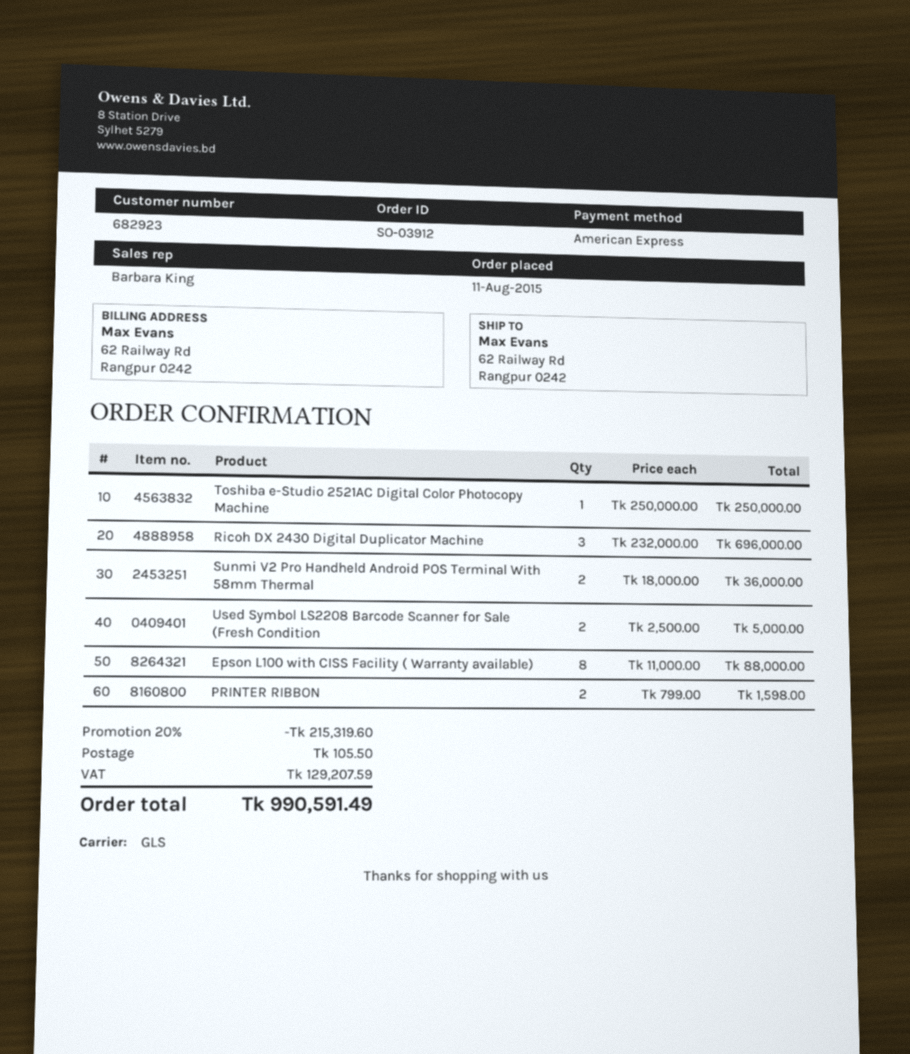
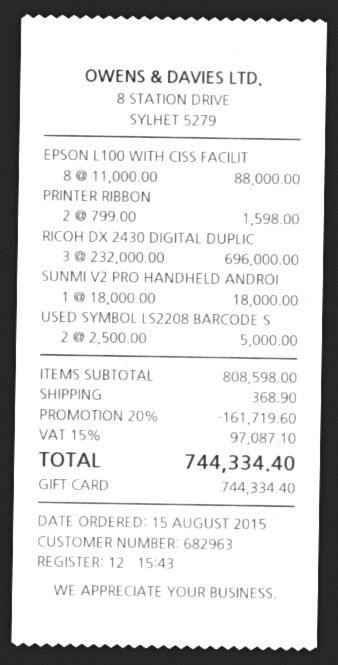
order date: 2015-08-11 -> 2015-08-15
customer number: 682923 -> 682963
payment method: American Express -> gift card
Toshiba e-Studio 2521AC Digital Color Photocopy Machine: 1 x 250000.00 = 250000.00 -> none
Sunmi V2 Pro Handheld Android POS Terminal With 58mm Thermal: 2 x 18000.00 = 36000.00 -> 1 x 18000.00 = 18000.00
discount: 20% = 215319.60 -> 20% = 161719.60
shipping: 105.50 -> 368.90
tax: 129207.59 -> 97087.10
total: 990591.49 -> 744334.40

